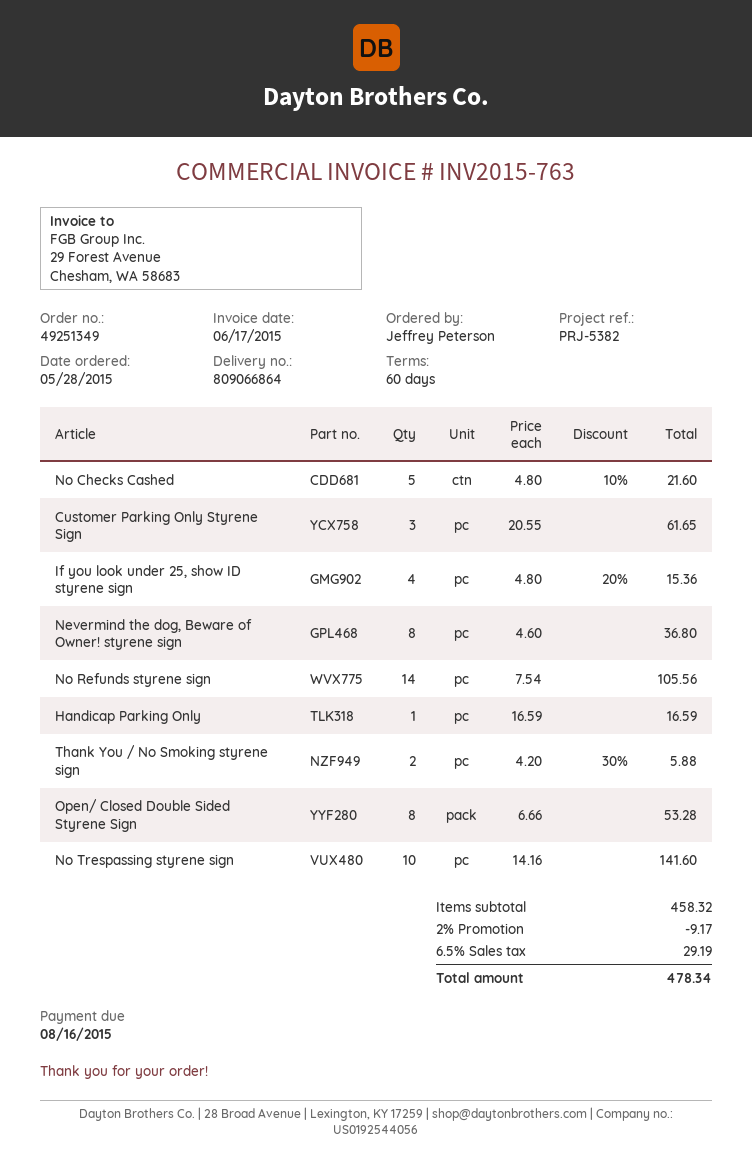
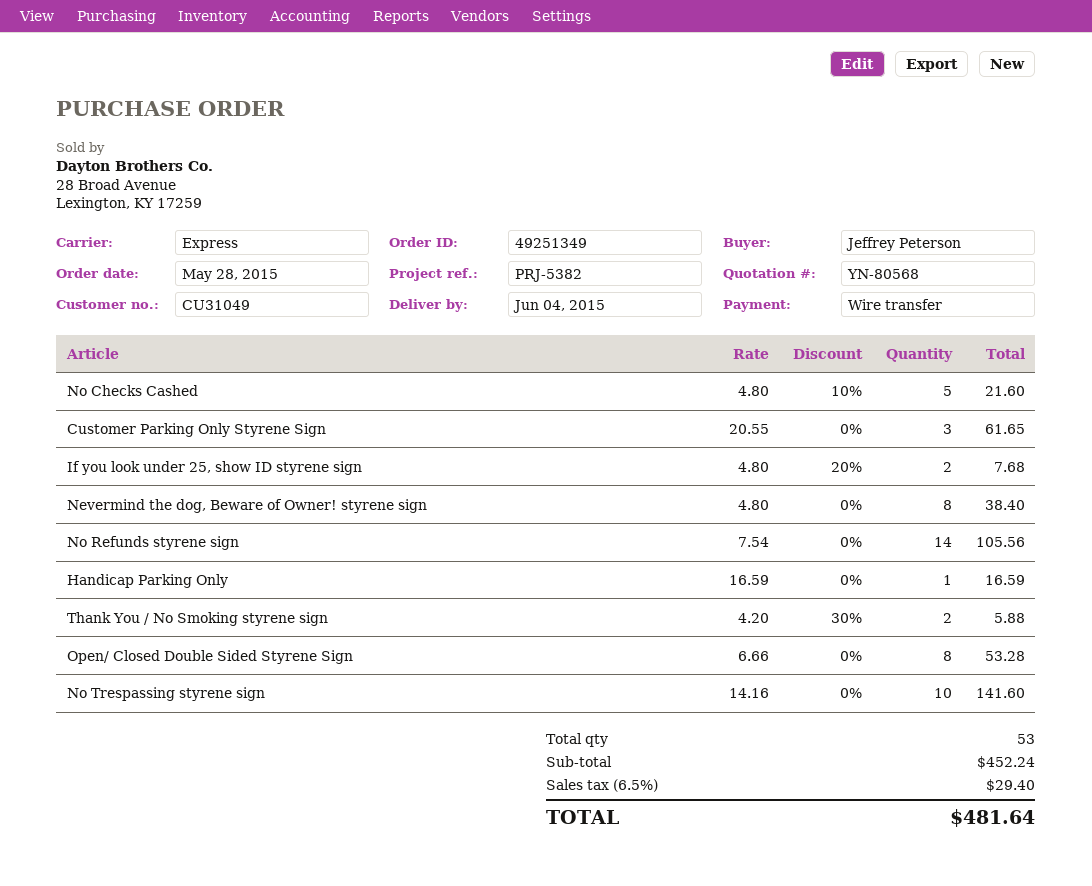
If you look under 25, show ID styrene sign: 4 x 4.80 - 20% = 15.36 -> 2 x 4.80 - 20% = 7.68
Nevermind the dog, Beware of Owner! styrene sign: 8 x 4.60 = 36.80 -> 8 x 4.80 = 38.40
subtotal: 458.32 -> 452.24
discount: 2% = 9.17 -> none
tax: 6.5% = 29.19 -> 6.5% = 29.40
total: 478.34 -> 481.64

